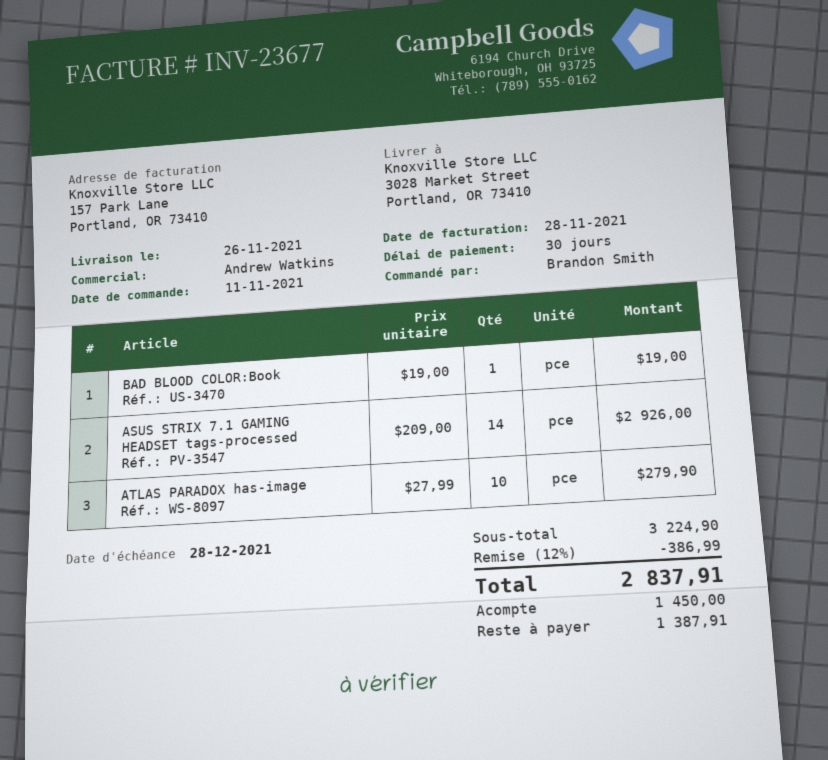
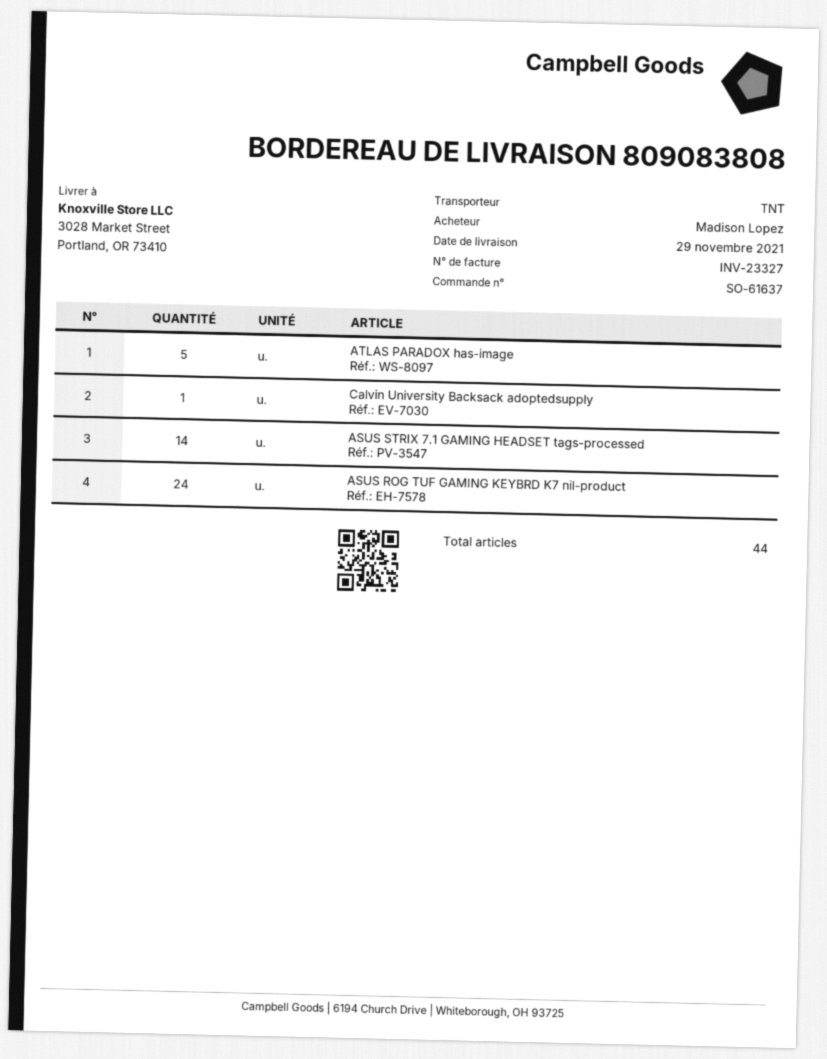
delivery date: 2021-11-26 -> 2021-11-29
invoice number: INV-23677 -> INV-23327
ordered by: Brandon Smith -> Madison Lopez
BAD BLOOD COLOR:Book: 1 -> none
ATLAS PARADOX has-image: 10 -> 5
Calvin University Backsack adoptedsupply: none -> 1
ASUS ROG TUF GAMING KEYBRD K7 nil-product: none -> 24

